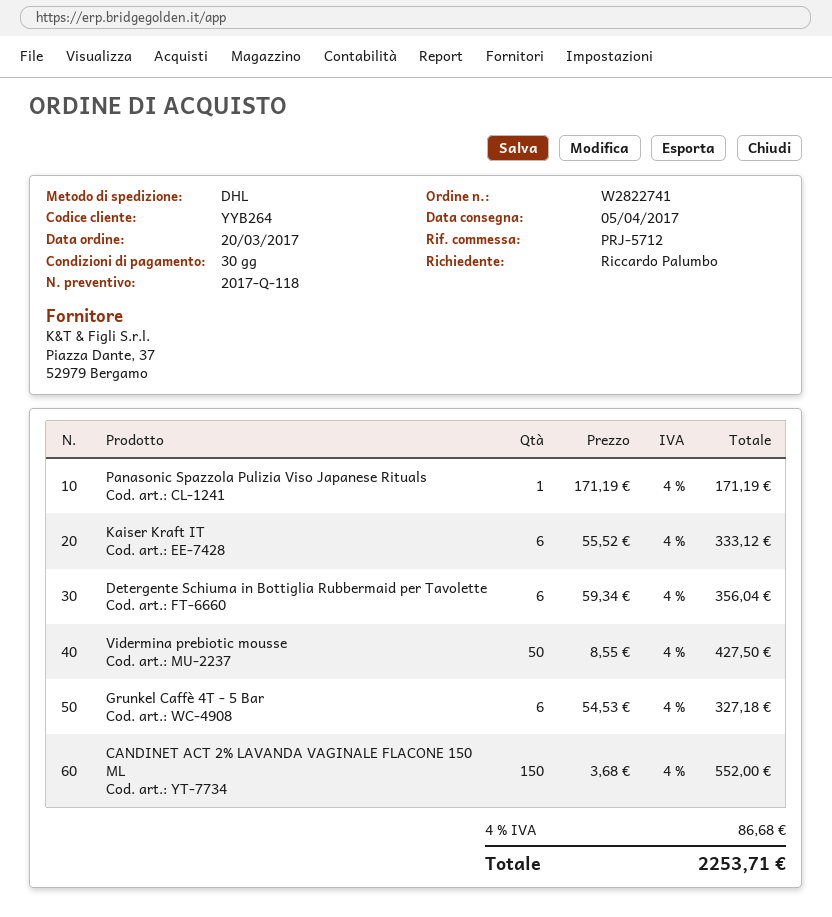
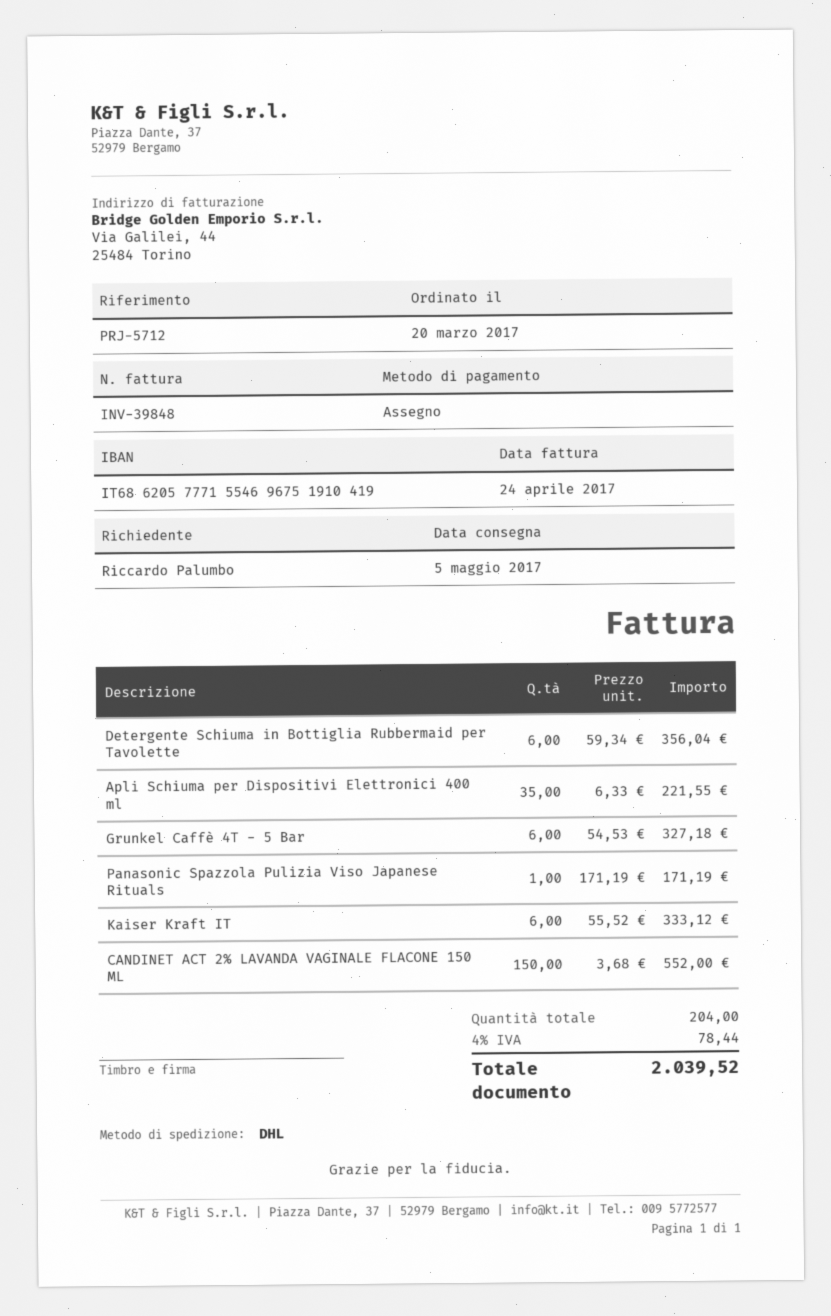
delivery date: 2017-04-05 -> 2017-05-05
Vidermina prebiotic mousse: 50 x 8.55 = 427.50 -> none
Apli Schiuma per Dispositivi Elettronici 400 ml: none -> 35 x 6.33 = 221.55
tax: 4% = 86.68 -> 4% = 78.44
total: 2253.71 -> 2039.52

